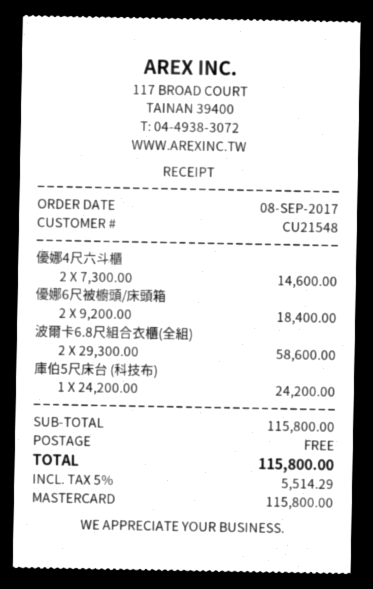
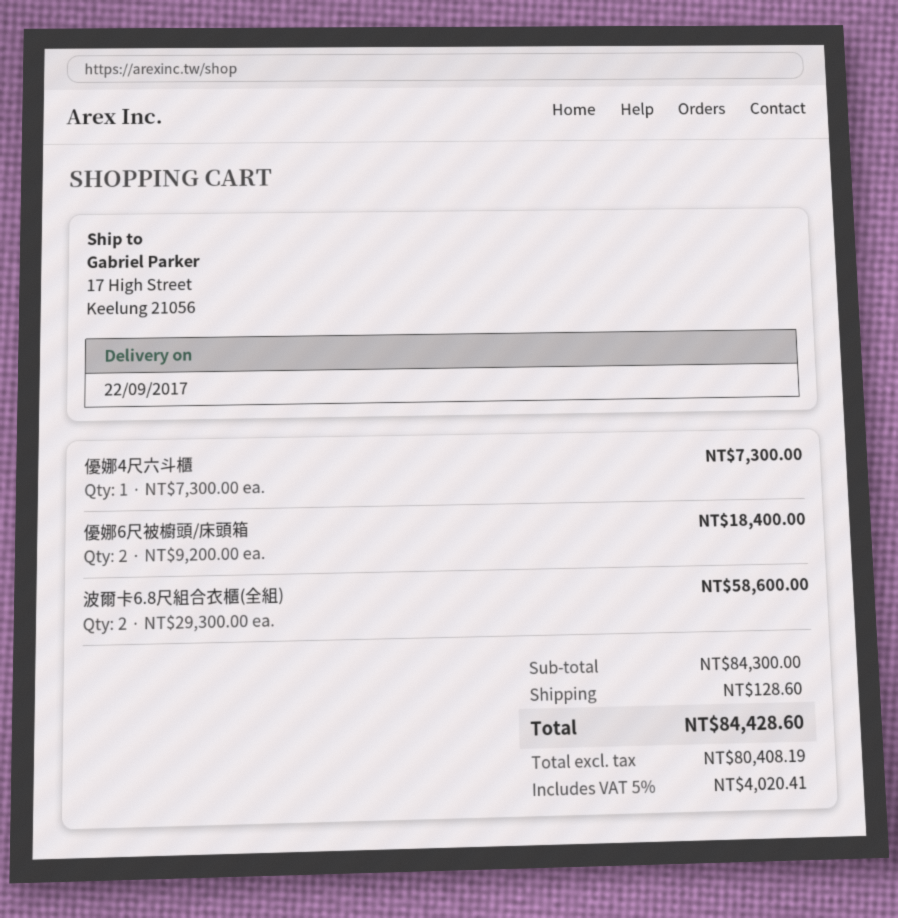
優娜4尺六斗櫃: 2 x 7300.00 = 14600.00 -> 1 x 7300.00 = 7300.00
庫伯5尺床台 (科技布): 1 x 24200.00 = 24200.00 -> none
subtotal: 115800.00 -> 84300.00
shipping: 0.00 -> 128.60
tax: 5% = 5514.29 -> 5% = 4020.41
total: 115800.00 -> 84428.60

